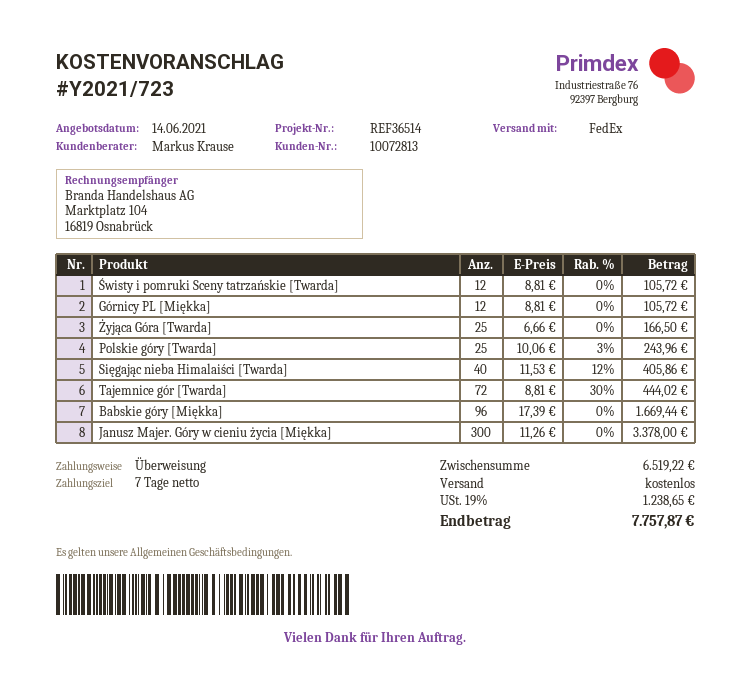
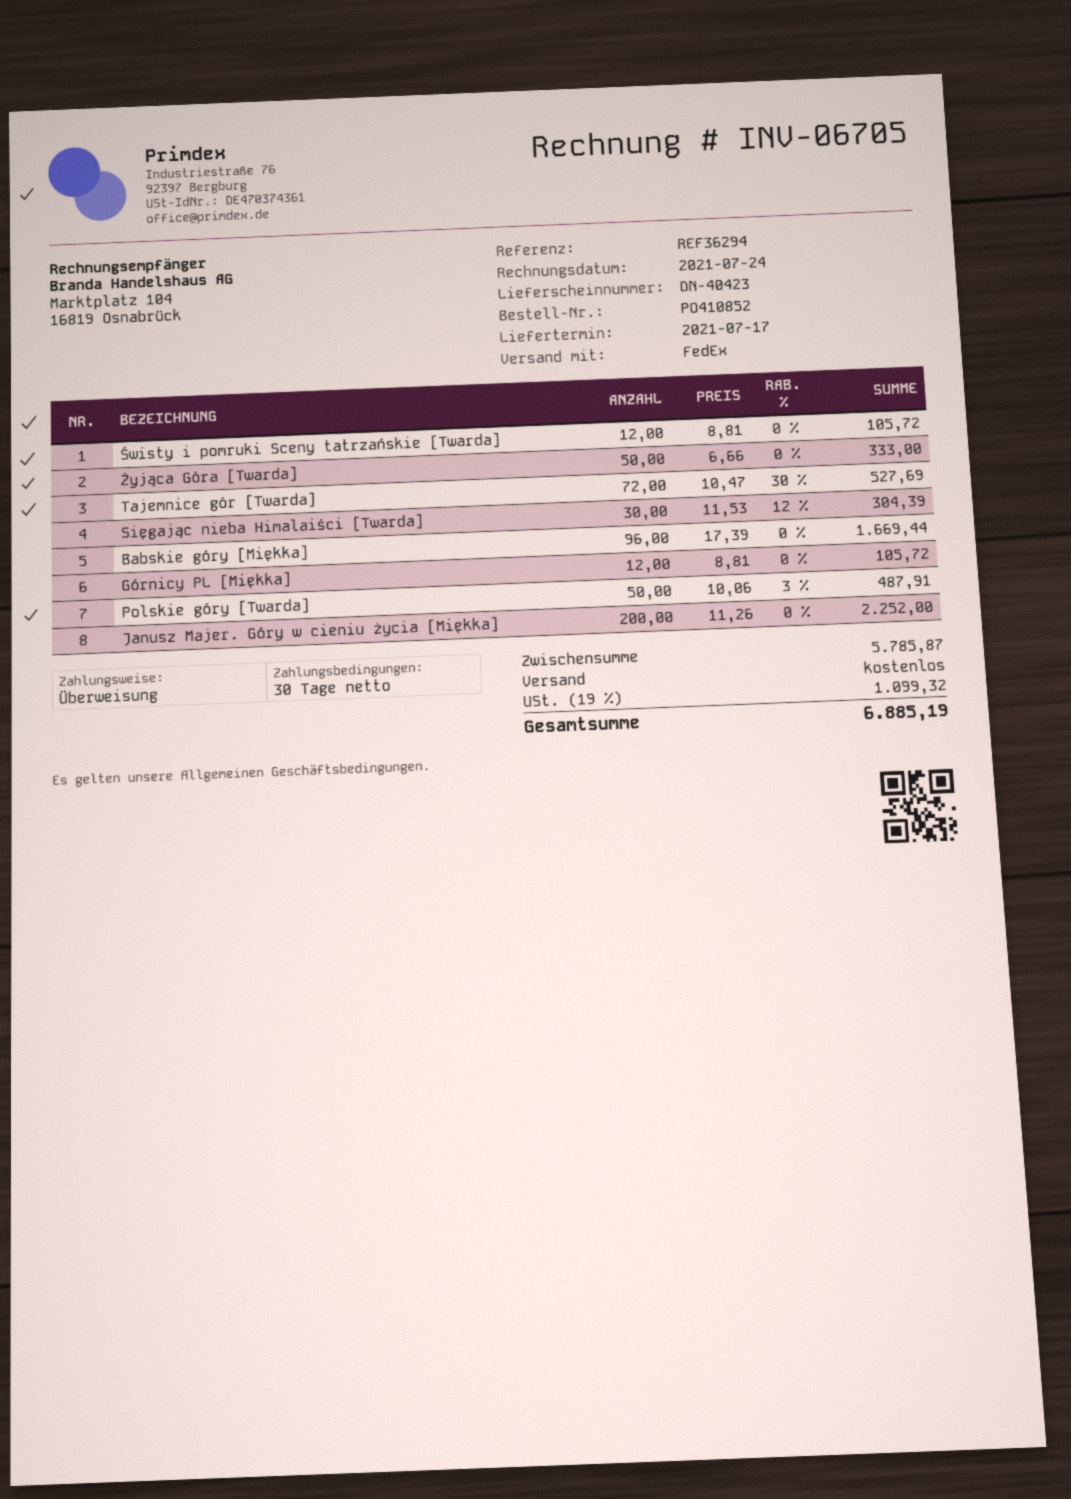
payment terms: 7 days -> 30 days
reference: REF36514 -> REF36294
Żyjąca Góra [Twarda]: 25 x 6.66 = 166.50 -> 50 x 6.66 = 333.00
Polskie góry [Twarda]: 25 x 10.06 - 3% = 243.96 -> 50 x 10.06 - 3% = 487.91
Sięgając nieba Himalaiści [Twarda]: 40 x 11.53 - 12% = 405.86 -> 30 x 11.53 - 12% = 304.39
Tajemnice gór [Twarda]: 72 x 8.81 - 30% = 444.02 -> 72 x 10.47 - 30% = 527.69
Janusz Majer. Góry w cieniu życia [Miękka]: 300 x 11.26 = 3378.00 -> 200 x 11.26 = 2252.00
subtotal: 6519.22 -> 5785.87
tax: 19% = 1238.65 -> 19% = 1099.32
total: 7757.87 -> 6885.19

